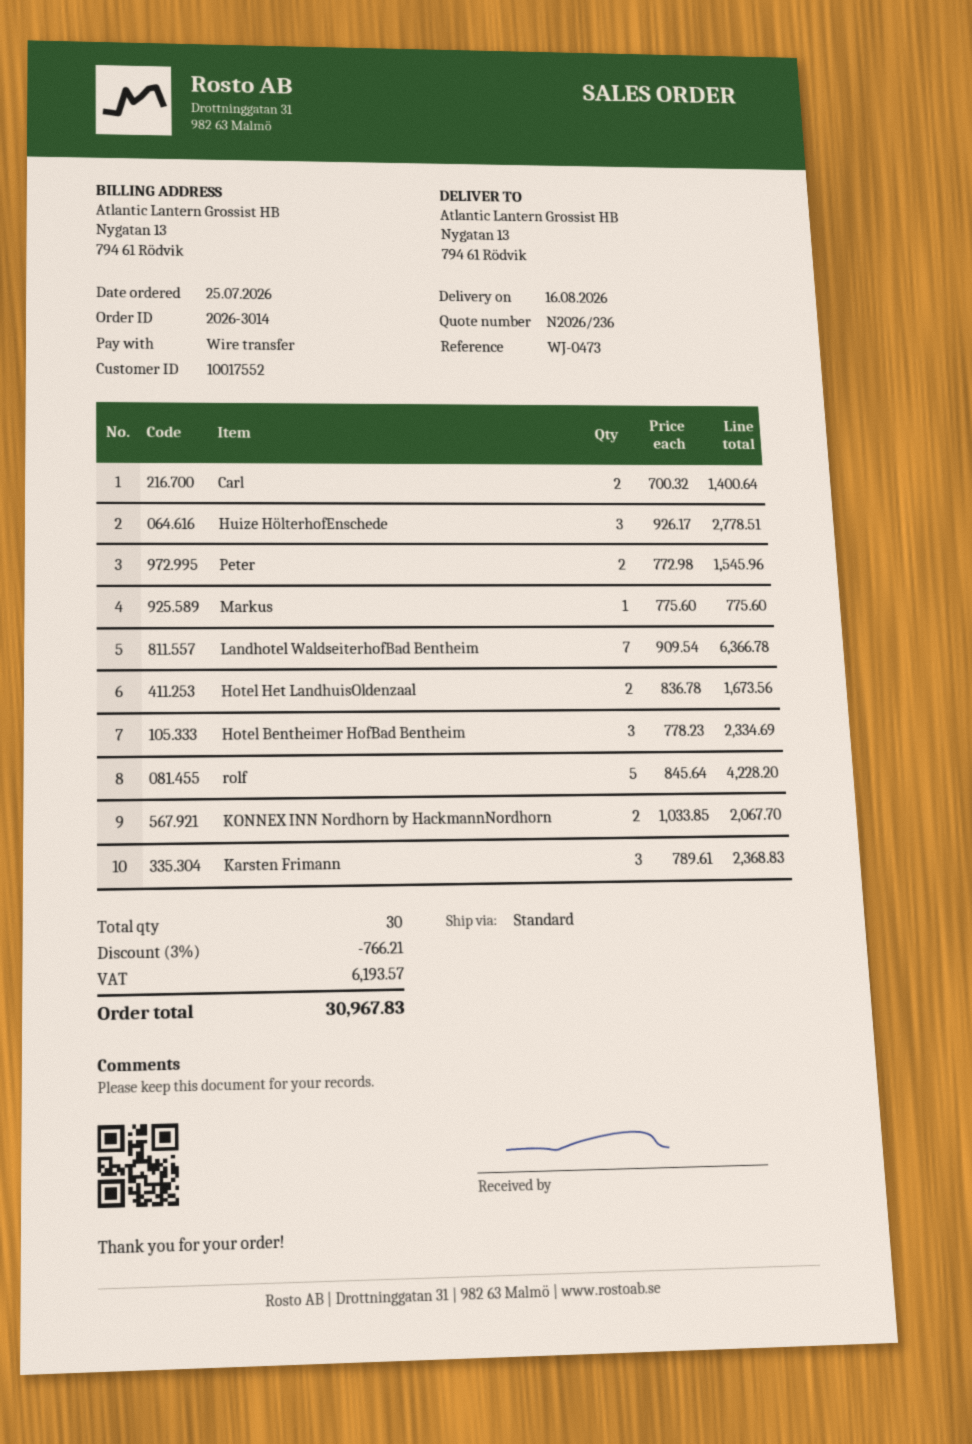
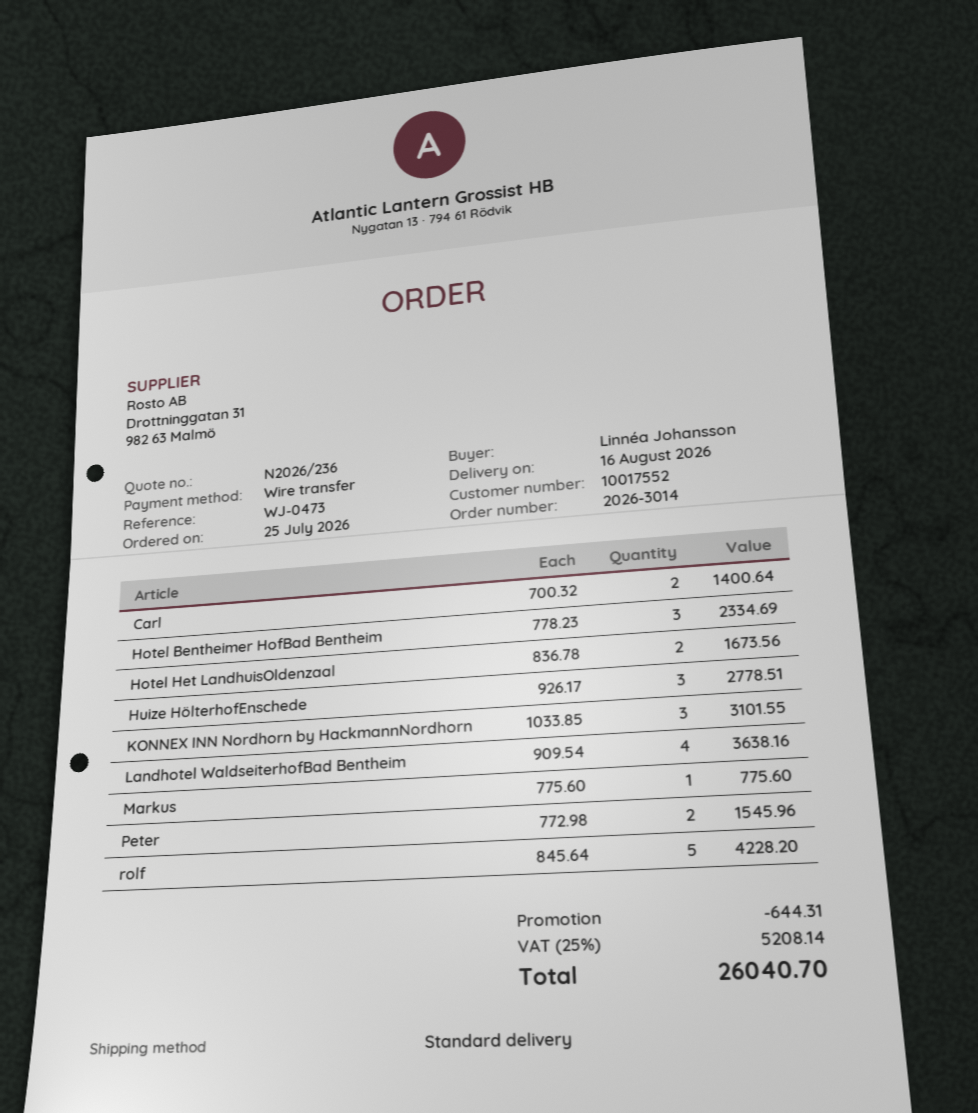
Landhotel WaldseiterhofBad Bentheim: 7 x 909.54 = 6366.78 -> 4 x 909.54 = 3638.16
KONNEX INN Nordhorn by HackmannNordhorn: 2 x 1033.85 = 2067.70 -> 3 x 1033.85 = 3101.55
Karsten Frimann: 3 x 789.61 = 2368.83 -> none
discount: 766.21 -> 644.31
tax: 6193.57 -> 5208.14
total: 30967.83 -> 26040.70

